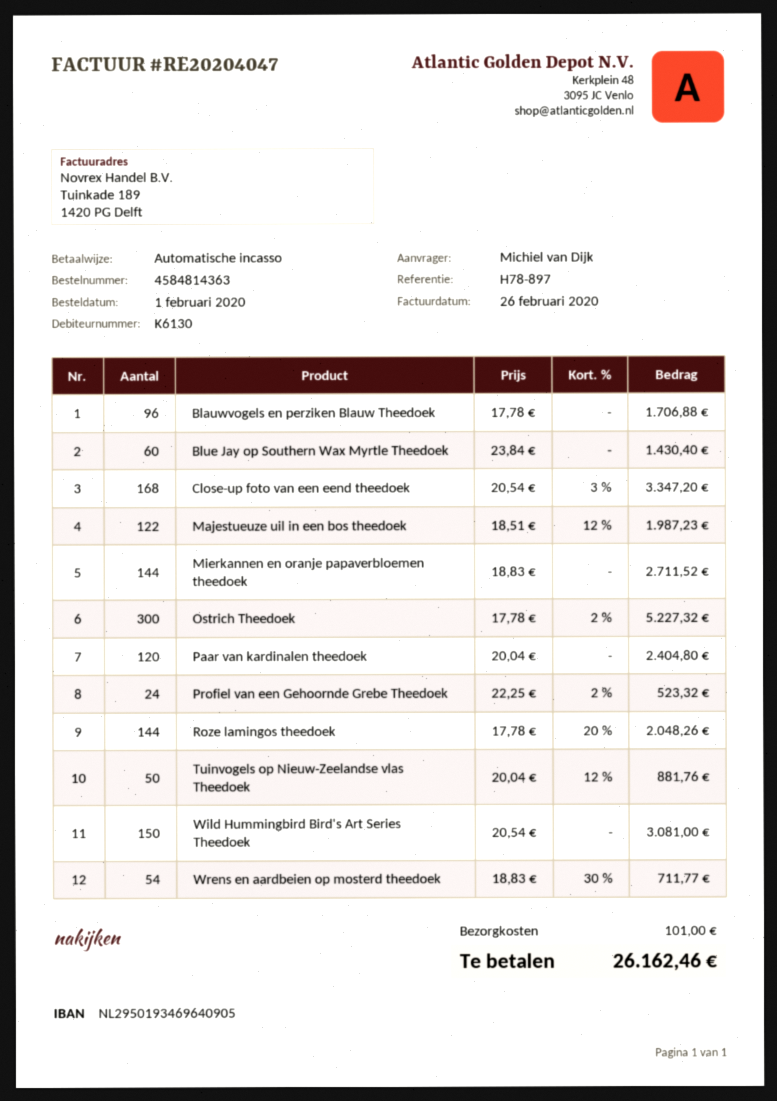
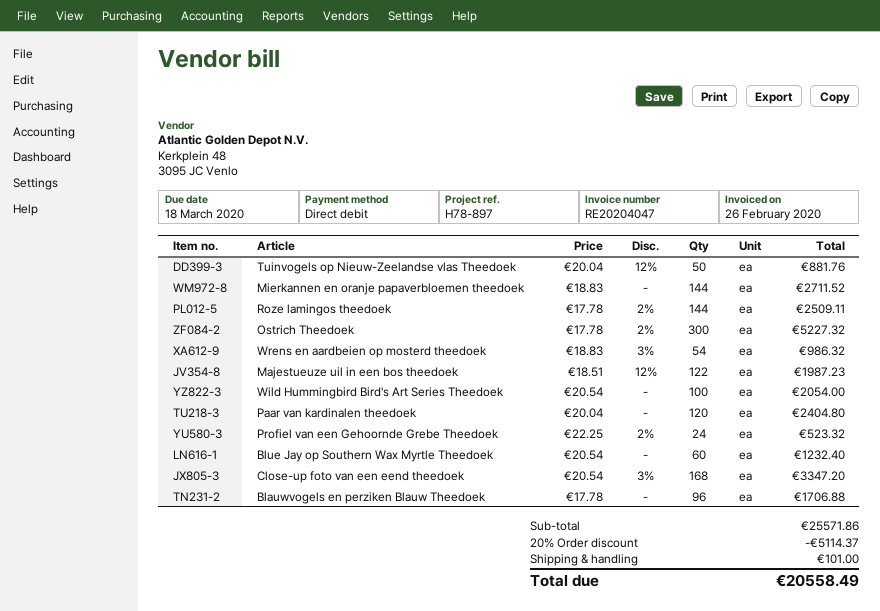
Blue Jay op Southern Wax Myrtle Theedoek: 60 x 23.84 = 1430.40 -> 60 x 20.54 = 1232.40
Roze lamingos theedoek: 144 x 17.78 - 20% = 2048.26 -> 144 x 17.78 - 2% = 2509.11
Wild Hummingbird Bird's Art Series Theedoek: 150 x 20.54 = 3081.00 -> 100 x 20.54 = 2054.00
Wrens en aardbeien op mosterd theedoek: 54 x 18.83 - 30% = 711.77 -> 54 x 18.83 - 3% = 986.32
discount: none -> 20% = 5114.37
total: 26162.46 -> 20558.49

